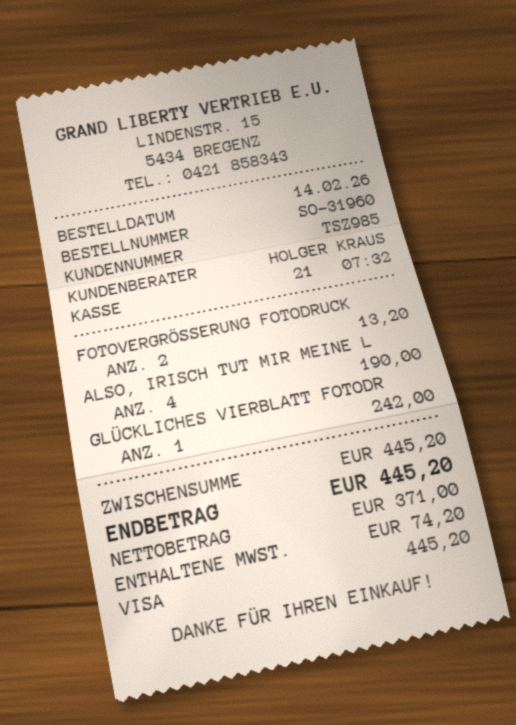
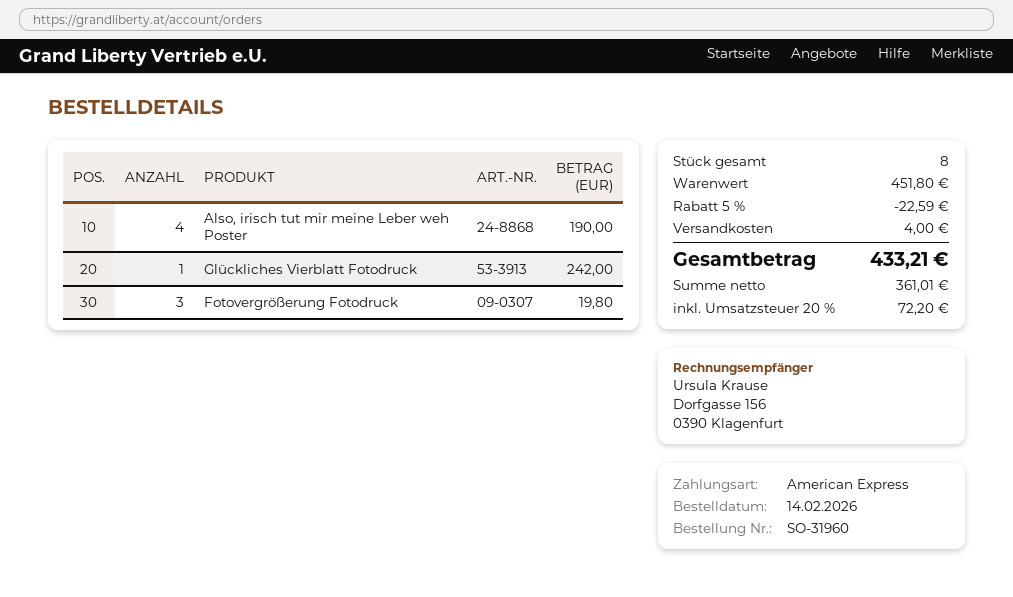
payment method: Visa -> American Express
FOTOVERGRÖSSERUNG FOTODRUCK: 2 for 13.20 -> 3 for 19.80
subtotal: 445.20 -> 451.80
discount: none -> 5% = 22.59
shipping: none -> 4.00
net: 371.00 -> 361.01
tax: 74.20 -> 72.20
total: 445.20 -> 433.21

